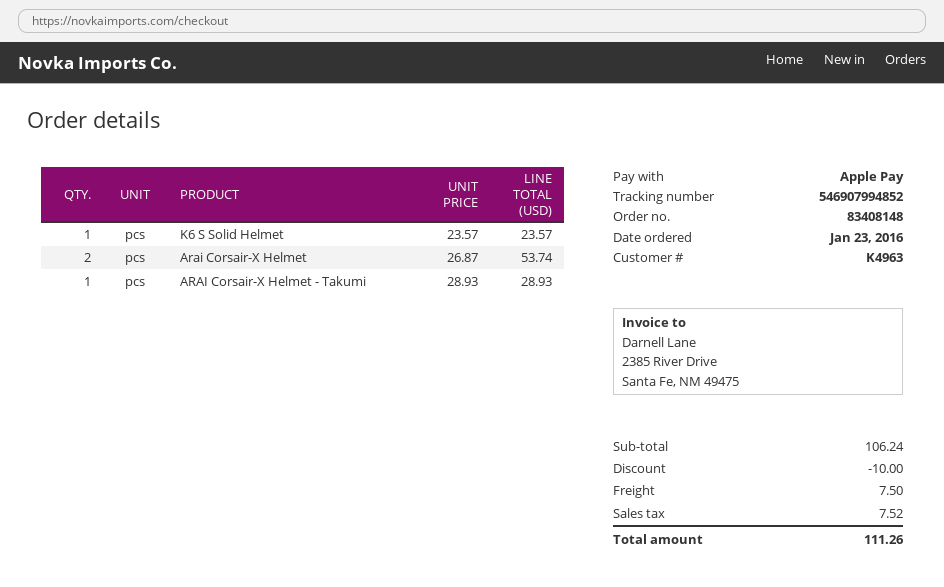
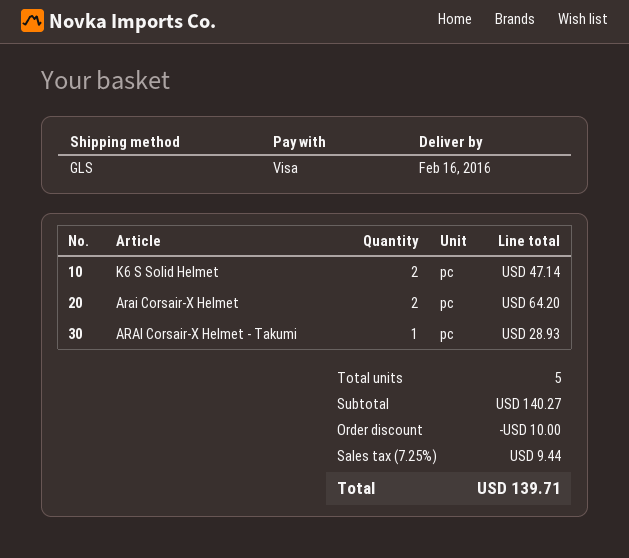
payment method: Apple Pay -> Visa
K6 S Solid Helmet: 1 for 23.57 -> 2 for 47.14
Arai Corsair-X Helmet: 2 for 53.74 -> 2 for 64.20
subtotal: 106.24 -> 140.27
shipping: 7.50 -> none
tax: 7.52 -> 9.44
total: 111.26 -> 139.71

